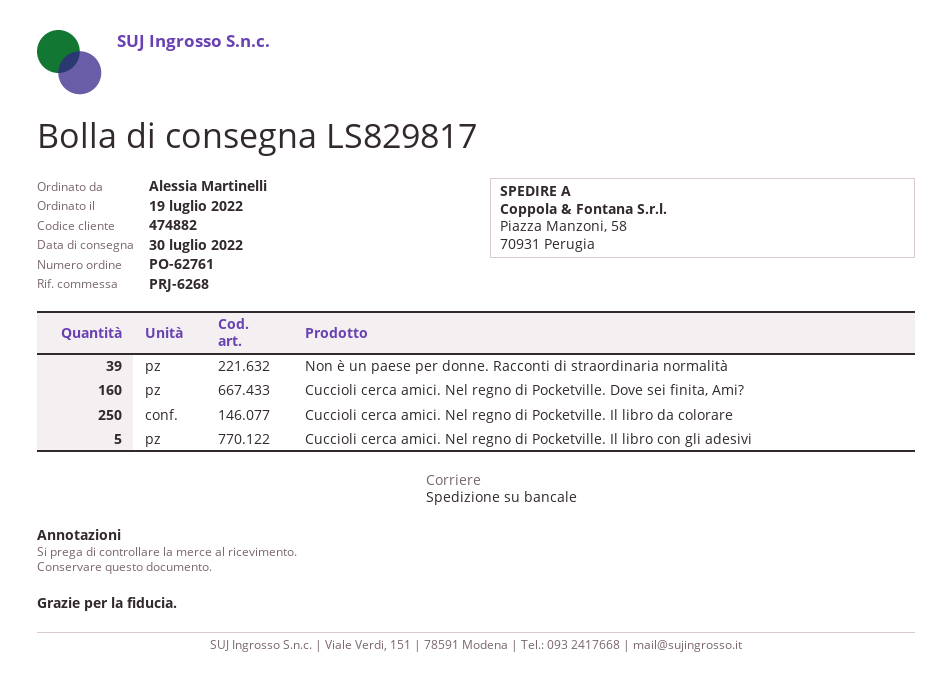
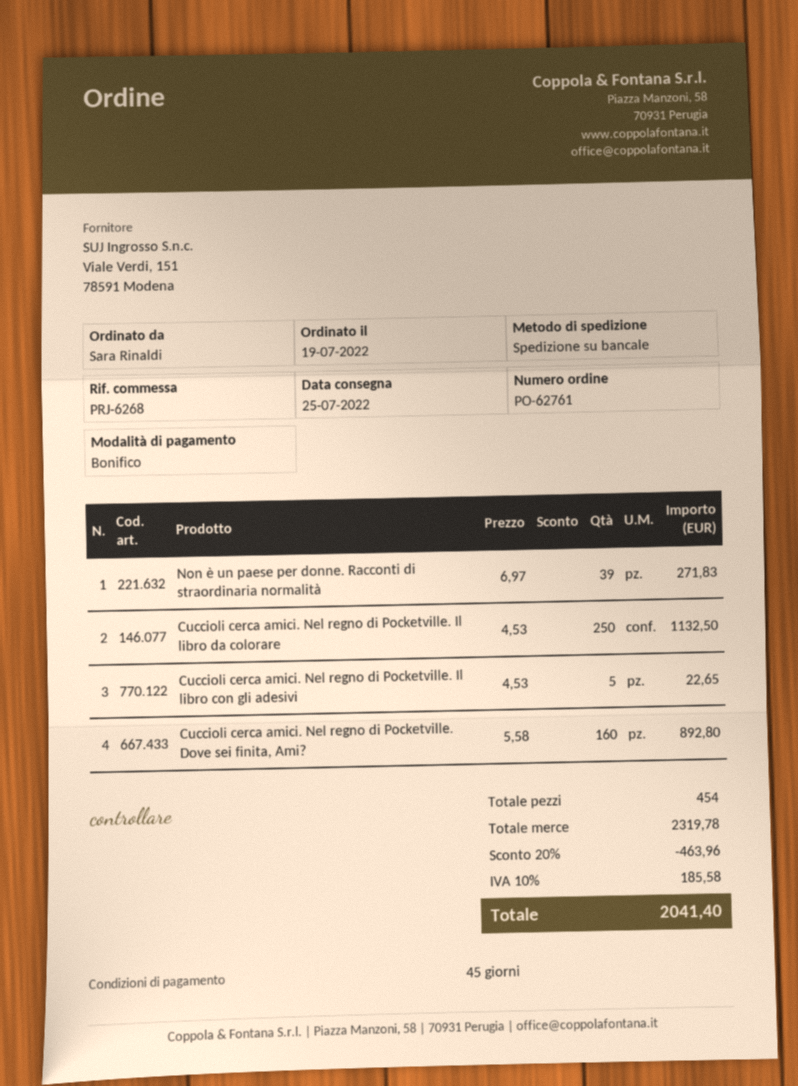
delivery date: 2022-07-30 -> 2022-07-25
ordered by: Alessia Martinelli -> Sara Rinaldi

